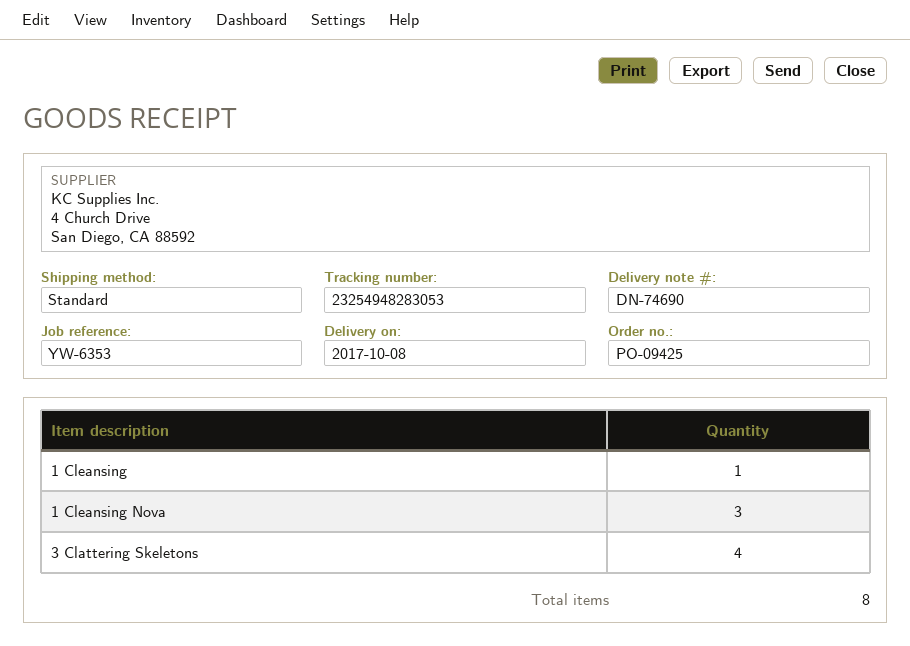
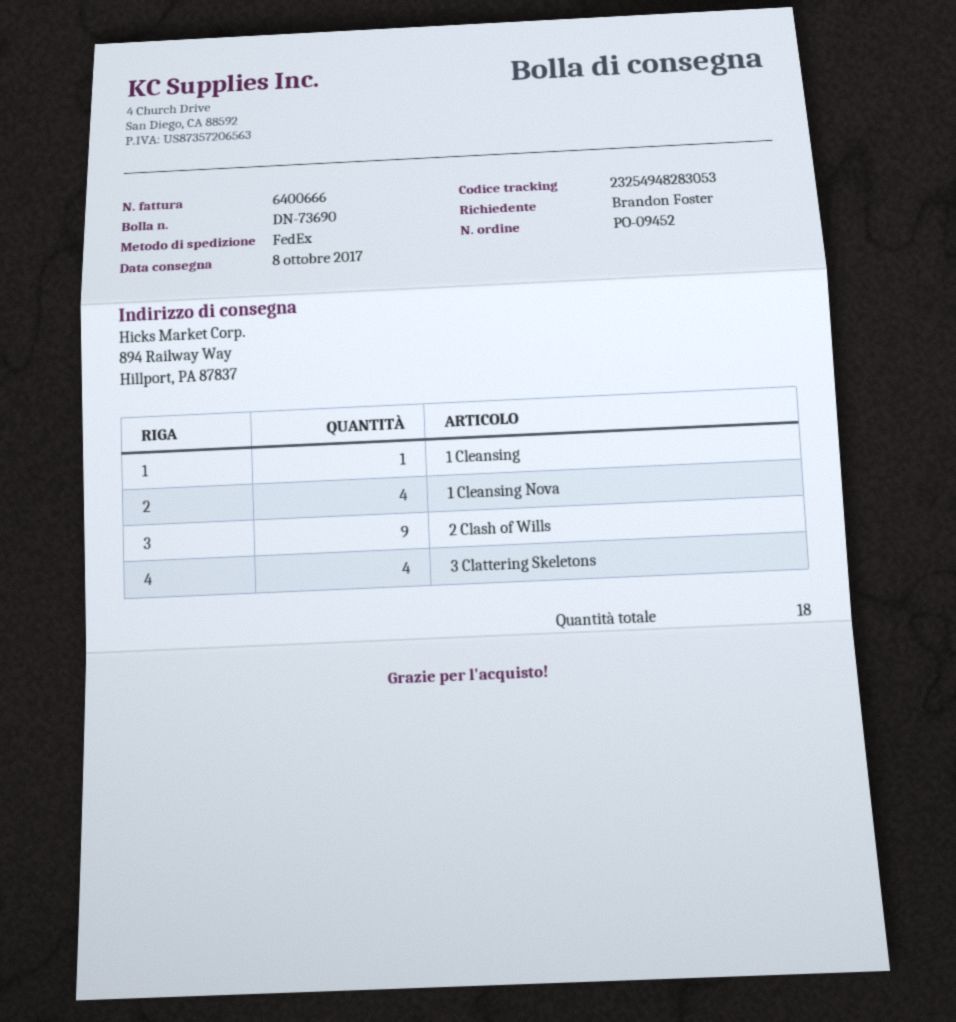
order number: PO-09425 -> PO-09452
delivery note number: DN-74690 -> DN-73690
shipping method: standard -> FedEx
1 Cleansing Nova: 3 -> 4
2 Clash of Wills: none -> 9
total quantity: 8 -> 18

